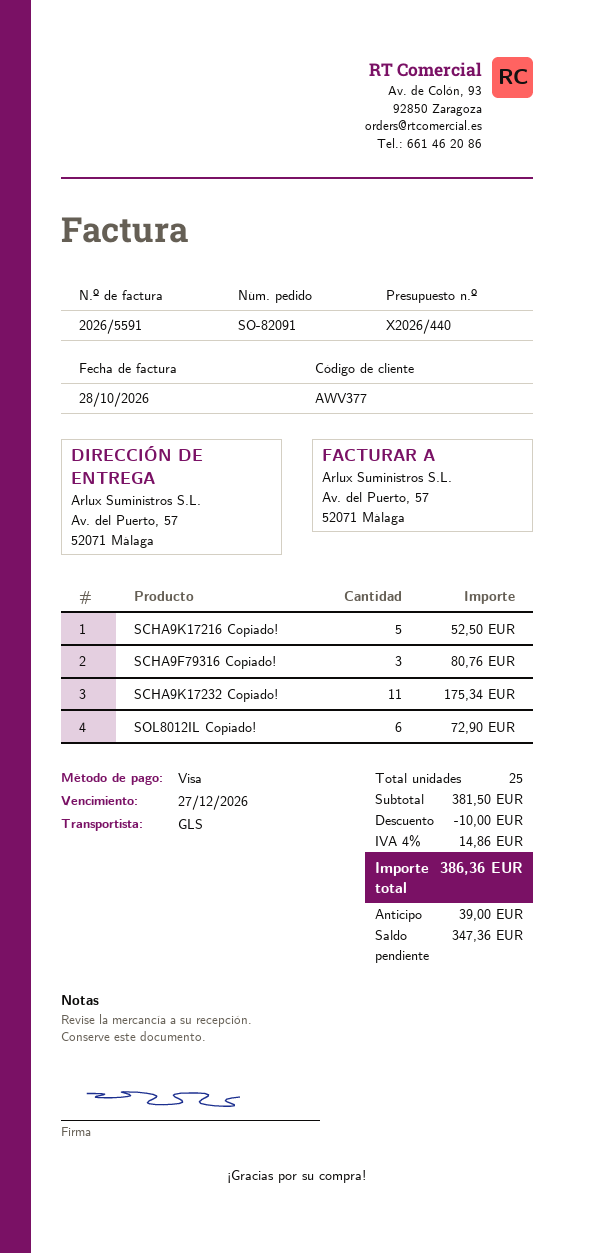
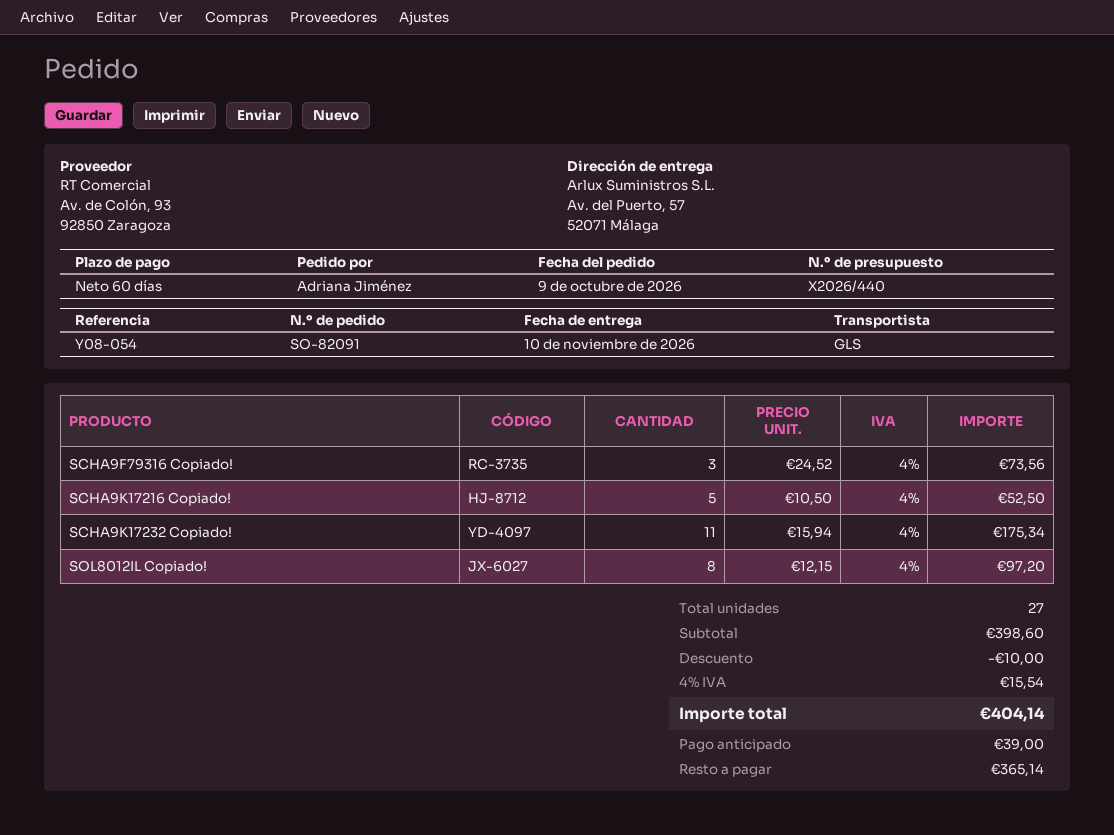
SCHA9F79316 Copiado!: 3 for 80.76 -> 3 for 73.56
SOL8012IL Copiado!: 6 for 72.90 -> 8 for 97.20
total quantity: 25 -> 27
subtotal: 381.50 -> 398.60
tax: 4% = 14.86 -> 4% = 15.54
total: 386.36 -> 404.14
balance: 347.36 -> 365.14

